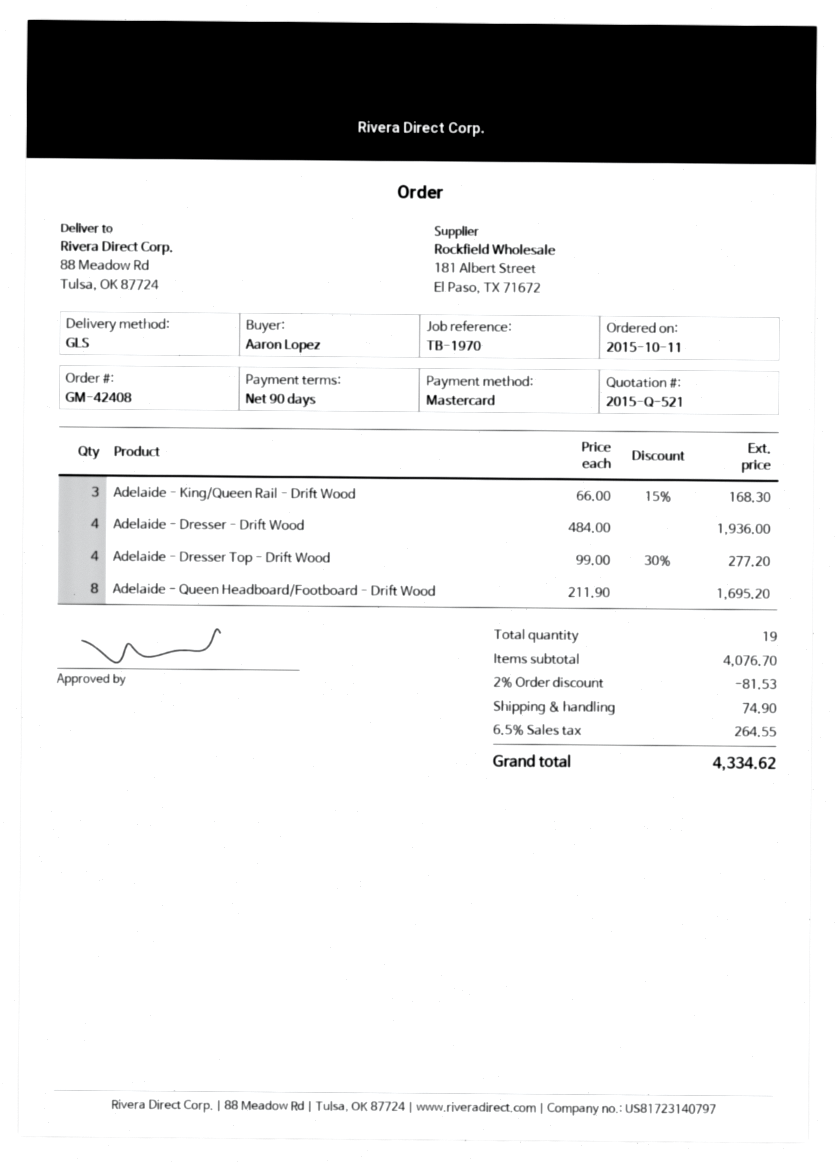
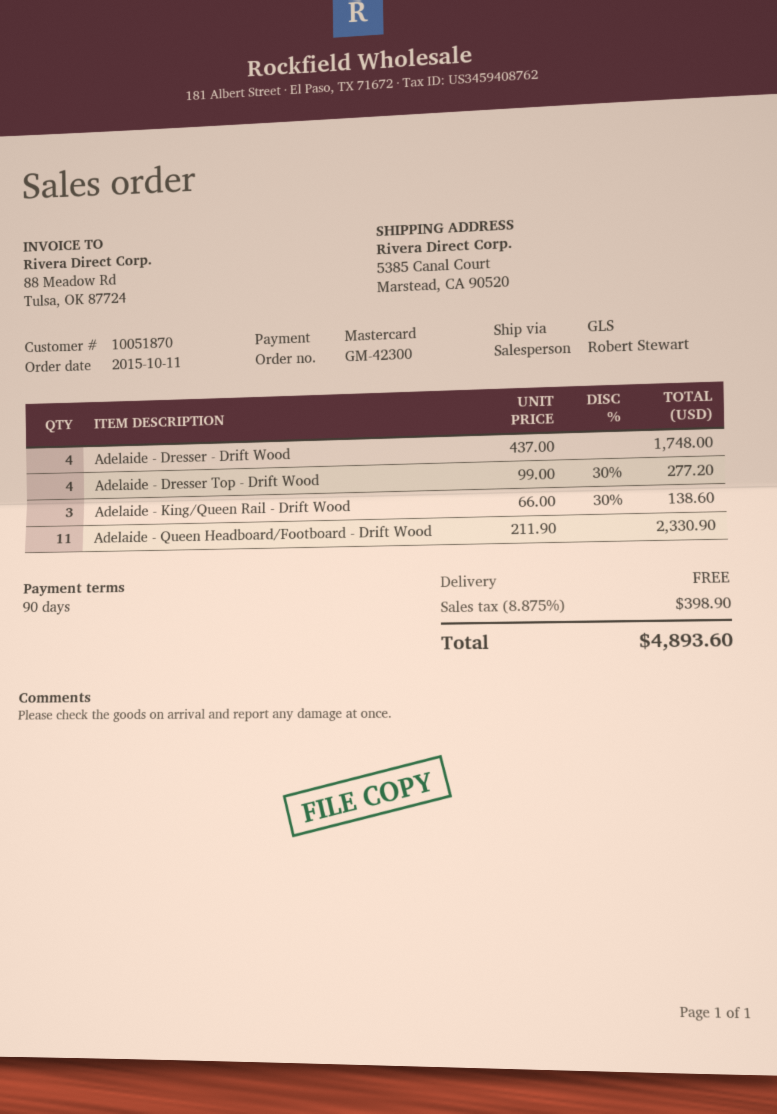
order number: GM-42408 -> GM-42300
ship to: 88 Meadow Rd, Tulsa, OK 87724 -> 5385 Canal Court, Marstead, CA 90520
Adelaide - King/Queen Rail - Drift Wood: 3 x 66.00 - 15% = 168.30 -> 3 x 66.00 - 30% = 138.60
Adelaide - Dresser - Drift Wood: 4 x 484.00 = 1936.00 -> 4 x 437.00 = 1748.00
Adelaide - Queen Headboard/Footboard - Drift Wood: 8 x 211.90 = 1695.20 -> 11 x 211.90 = 2330.90
discount: 2% = 81.53 -> none
shipping: 74.90 -> 0.00
tax: 6.5% = 264.55 -> 8.875% = 398.90
total: 4334.62 -> 4893.60

